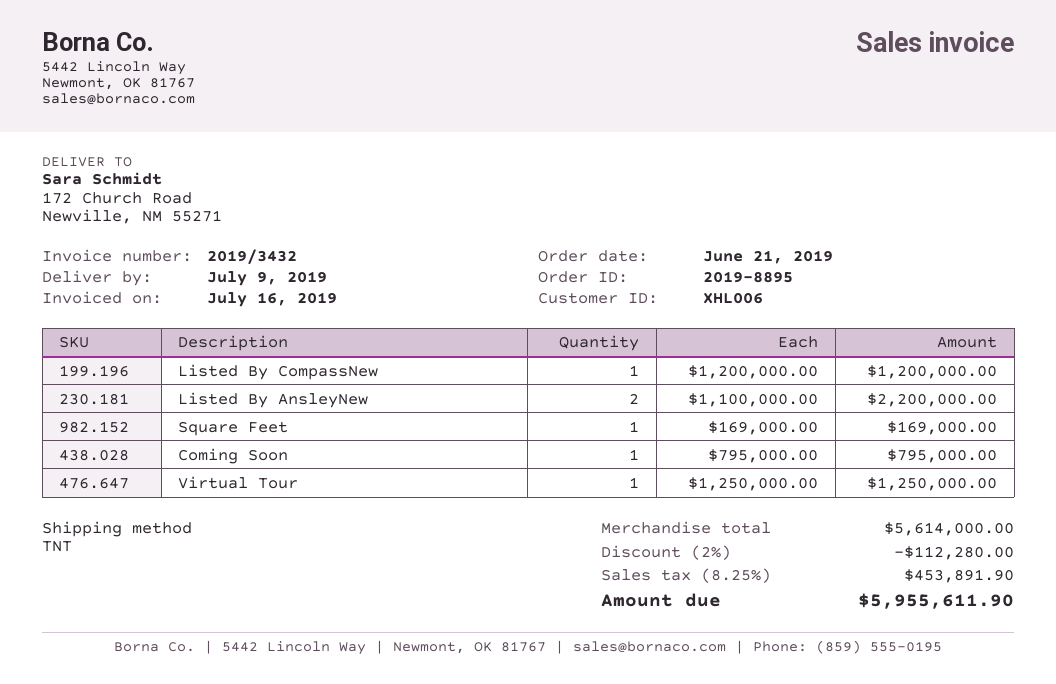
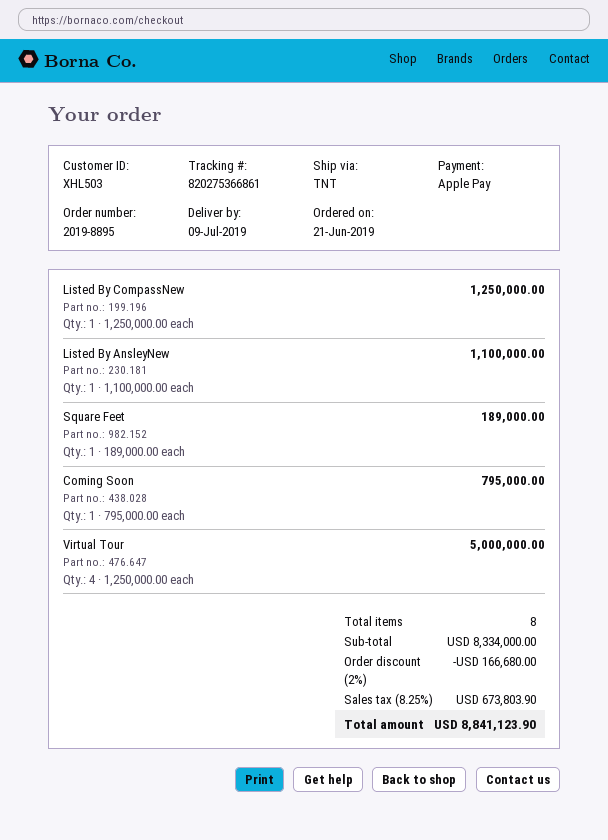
customer number: XHL006 -> XHL503
Listed By CompassNew: 1 x 1200000.00 = 1200000.00 -> 1 x 1250000.00 = 1250000.00
Listed By AnsleyNew: 2 x 1100000.00 = 2200000.00 -> 1 x 1100000.00 = 1100000.00
Square Feet: 1 x 169000.00 = 169000.00 -> 1 x 189000.00 = 189000.00
Virtual Tour: 1 x 1250000.00 = 1250000.00 -> 4 x 1250000.00 = 5000000.00
subtotal: 5614000.00 -> 8334000.00
discount: 2% = 112280.00 -> 2% = 166680.00
tax: 8.25% = 453891.90 -> 8.25% = 673803.90
total: 5955611.90 -> 8841123.90

